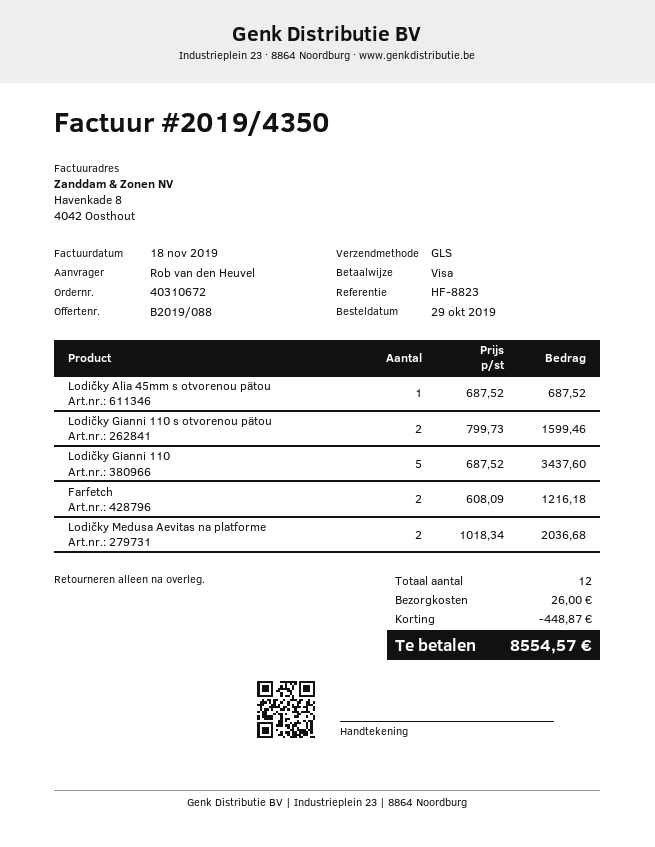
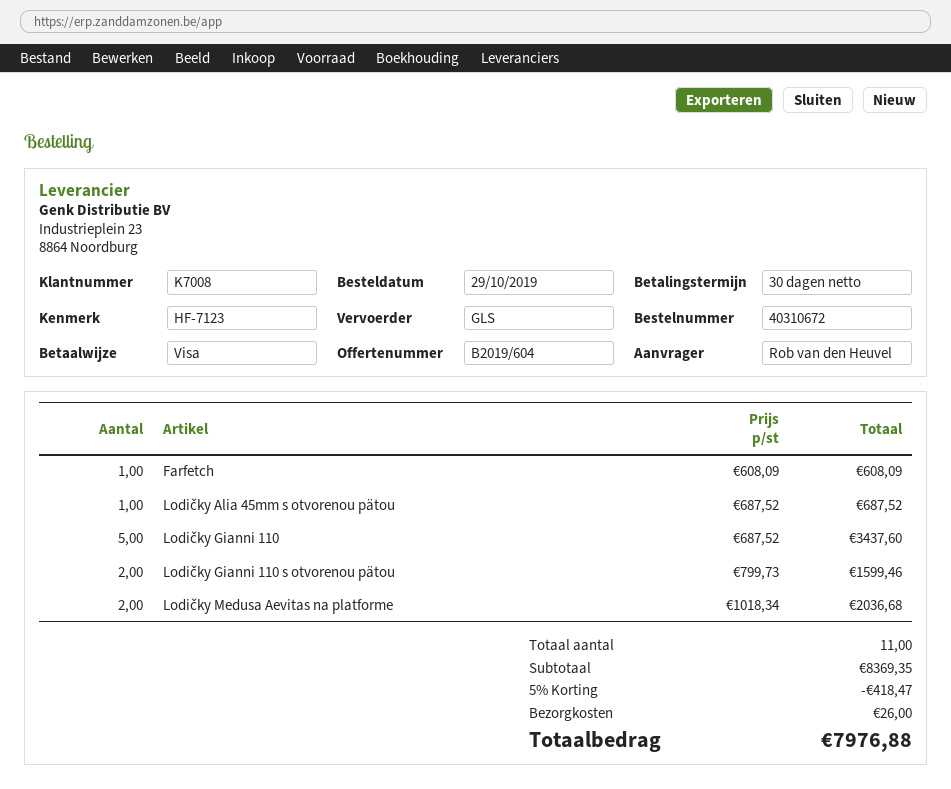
quote number: B2019/088 -> B2019/604
reference: HF-8823 -> HF-7123
Farfetch: 2 x 608.09 = 1216.18 -> 1 x 608.09 = 608.09
total quantity: 12 -> 11
discount: 448.87 -> 418.47
total: 8554.57 -> 7976.88

